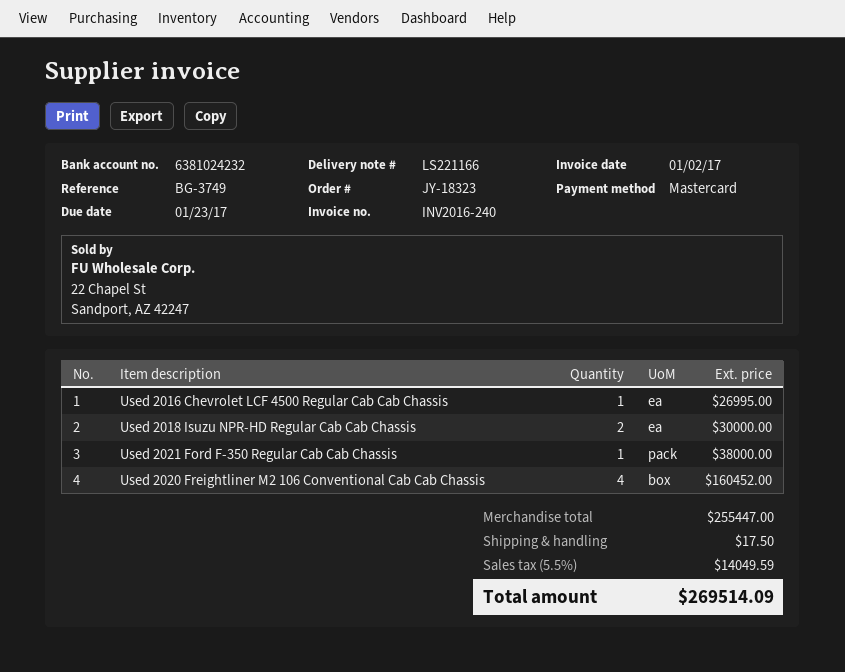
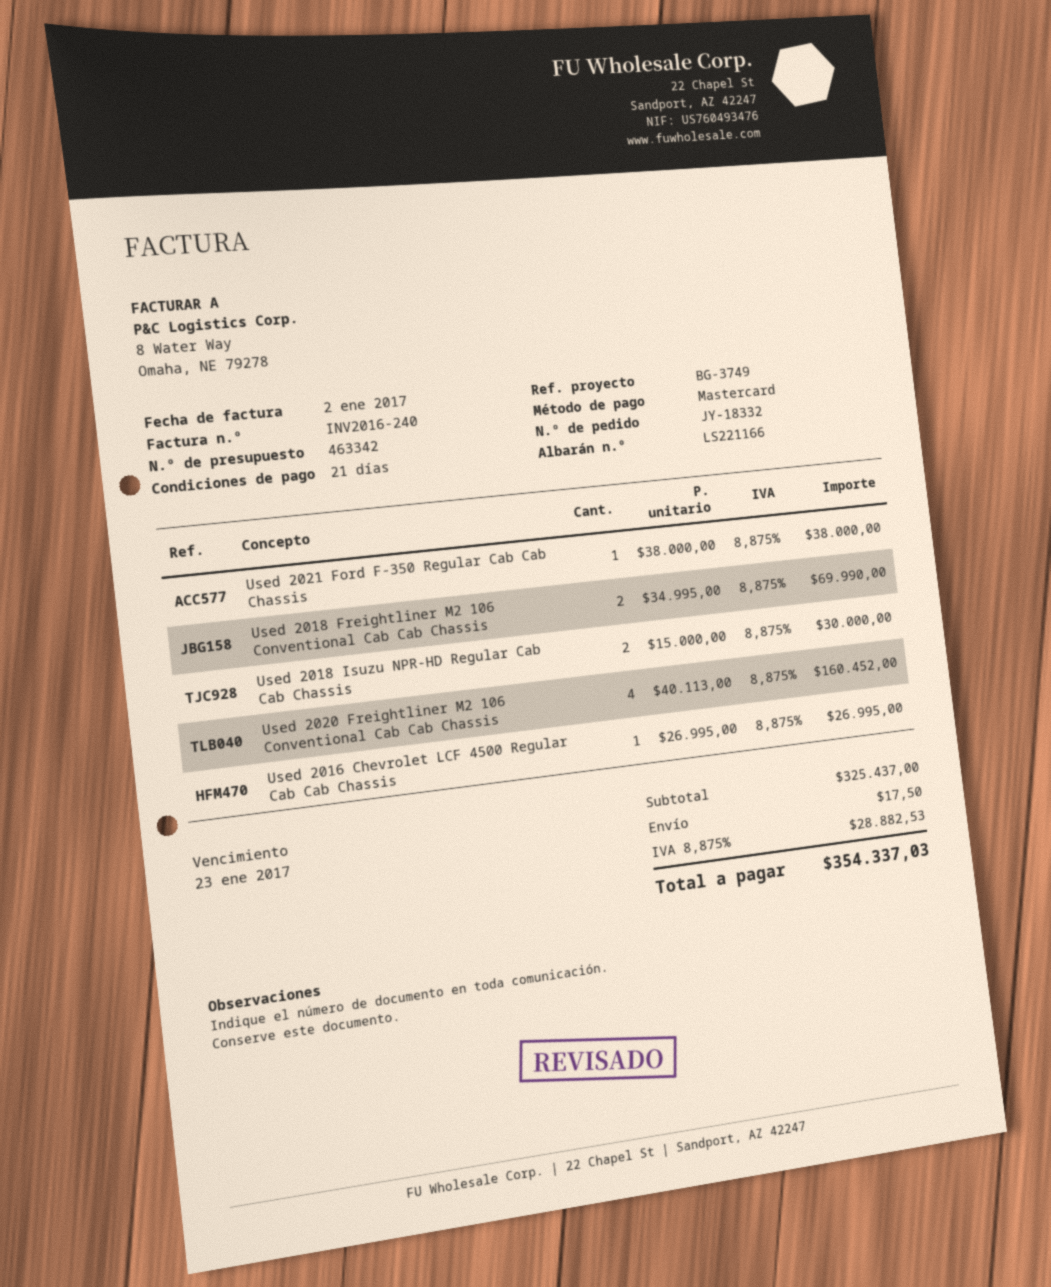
order number: JY-18323 -> JY-18332
Used 2018 Freightliner M2 106 Conventional Cab Cab Chassis: none -> 2 for 69990.00
subtotal: 255447.00 -> 325437.00
tax: 5.5% = 14049.59 -> 8.875% = 28882.53
total: 269514.09 -> 354337.03

